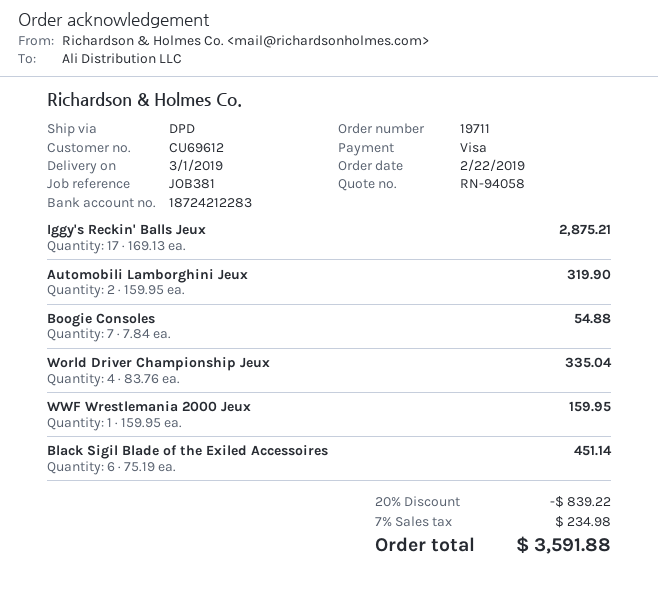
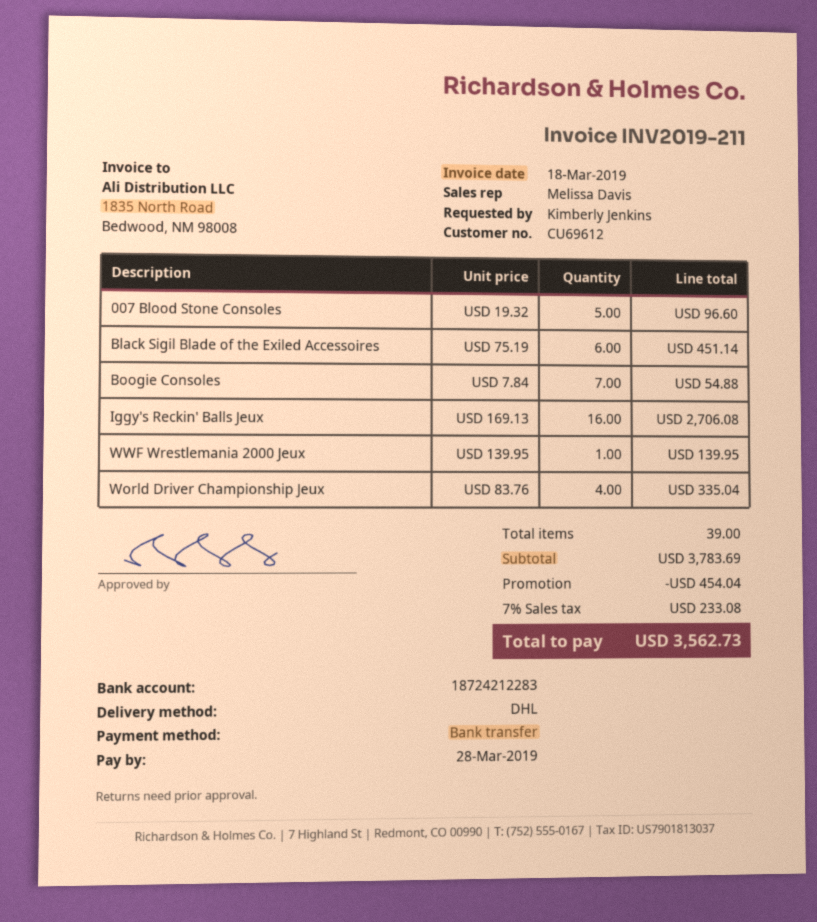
payment method: Visa -> bank transfer
shipping method: DPD -> DHL
Iggy's Reckin' Balls Jeux: 17 x 169.13 = 2875.21 -> 16 x 169.13 = 2706.08
Automobili Lamborghini Jeux: 2 x 159.95 = 319.90 -> none
WWF Wrestlemania 2000 Jeux: 1 x 159.95 = 159.95 -> 1 x 139.95 = 139.95
007 Blood Stone Consoles: none -> 5 x 19.32 = 96.60
discount: 839.22 -> 454.04
tax: 7% = 234.98 -> 7% = 233.08
total: 3591.88 -> 3562.73

